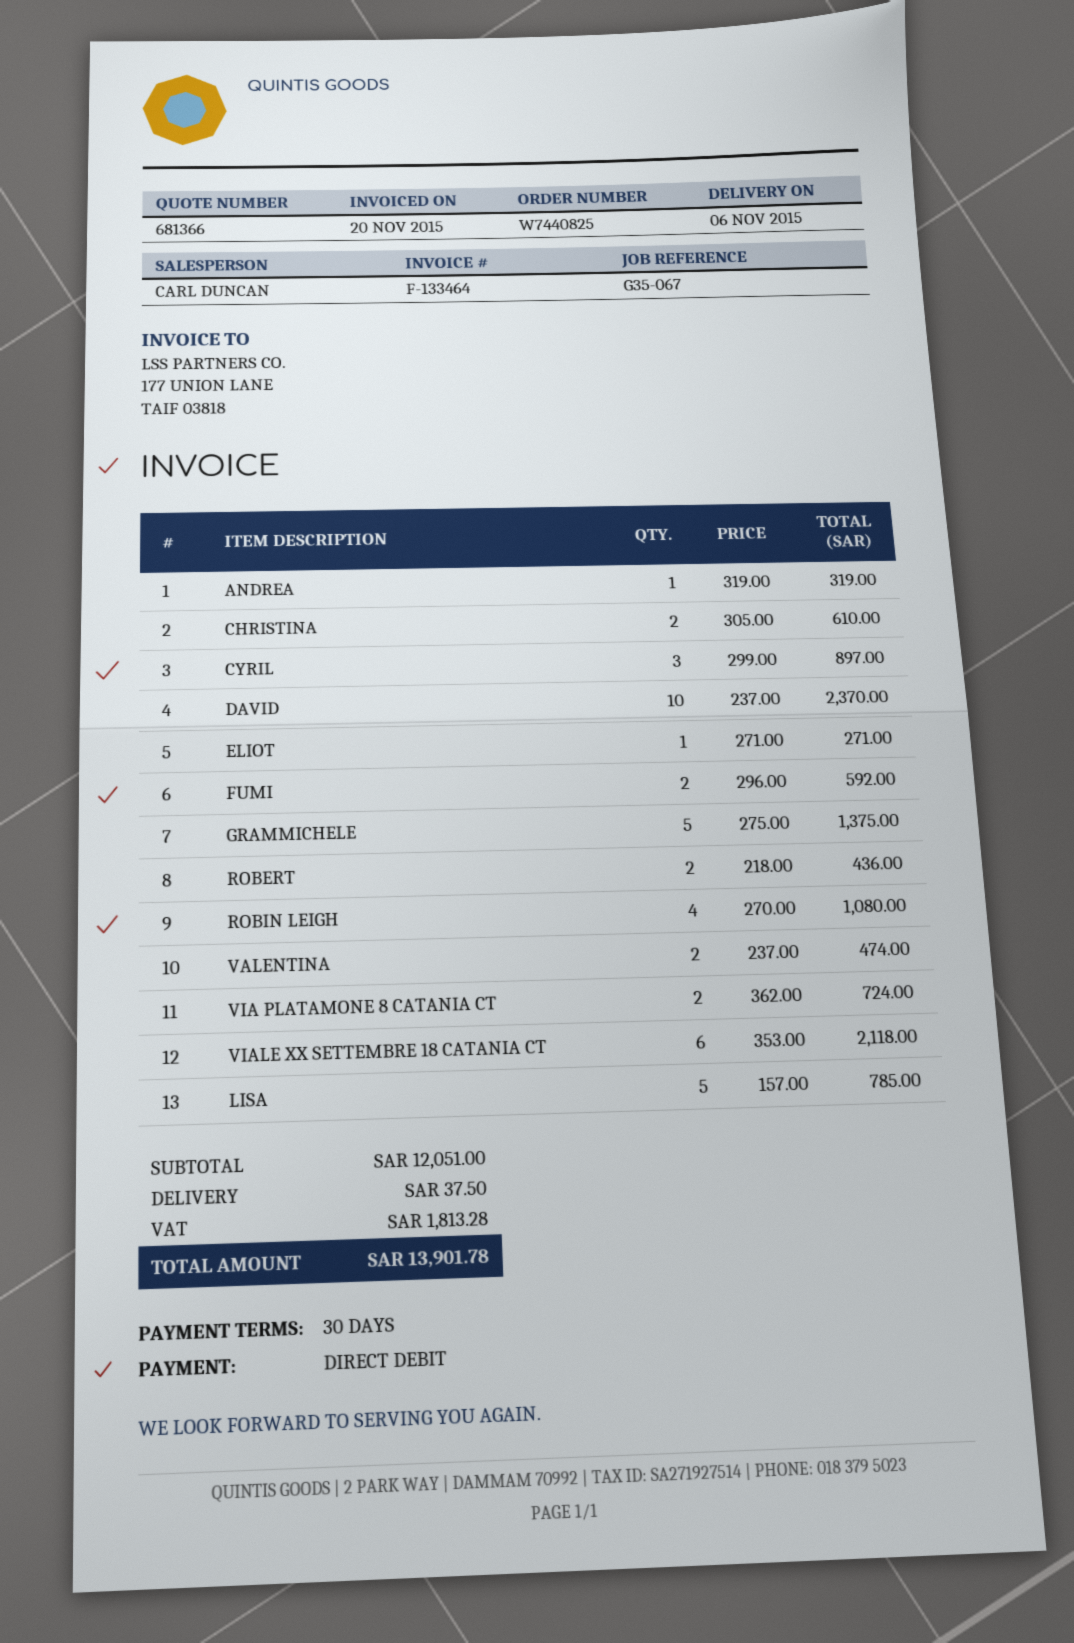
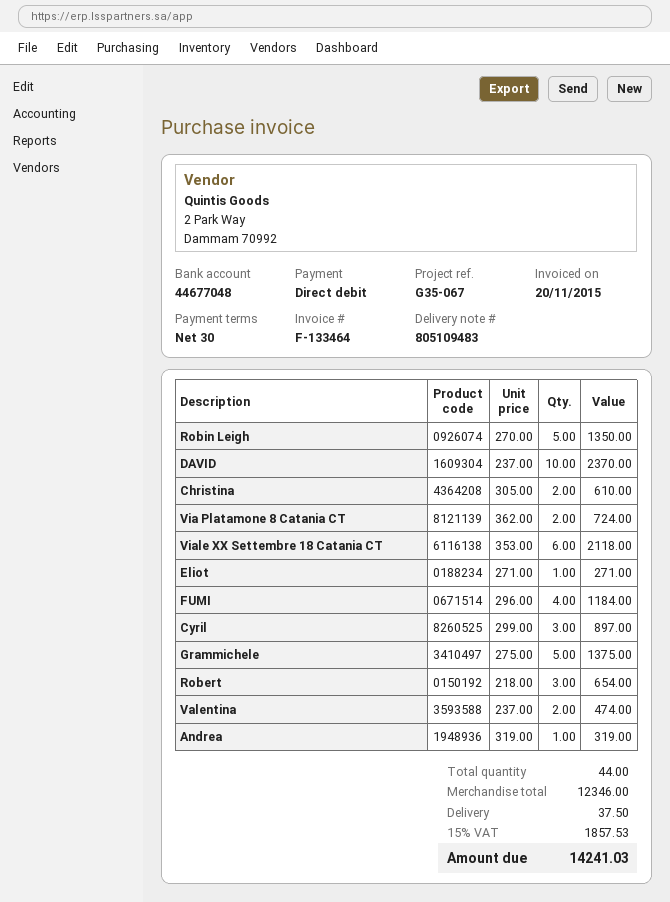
FUMI: 2 x 296.00 = 592.00 -> 4 x 296.00 = 1184.00
ROBERT: 2 x 218.00 = 436.00 -> 3 x 218.00 = 654.00
ROBIN LEIGH: 4 x 270.00 = 1080.00 -> 5 x 270.00 = 1350.00
LISA: 5 x 157.00 = 785.00 -> none
subtotal: 12051.00 -> 12346.00
tax: 1813.28 -> 1857.53
total: 13901.78 -> 14241.03

